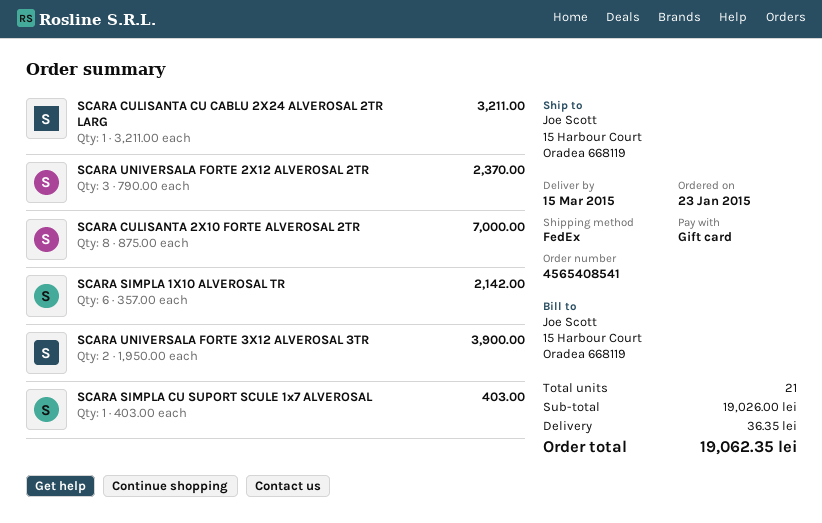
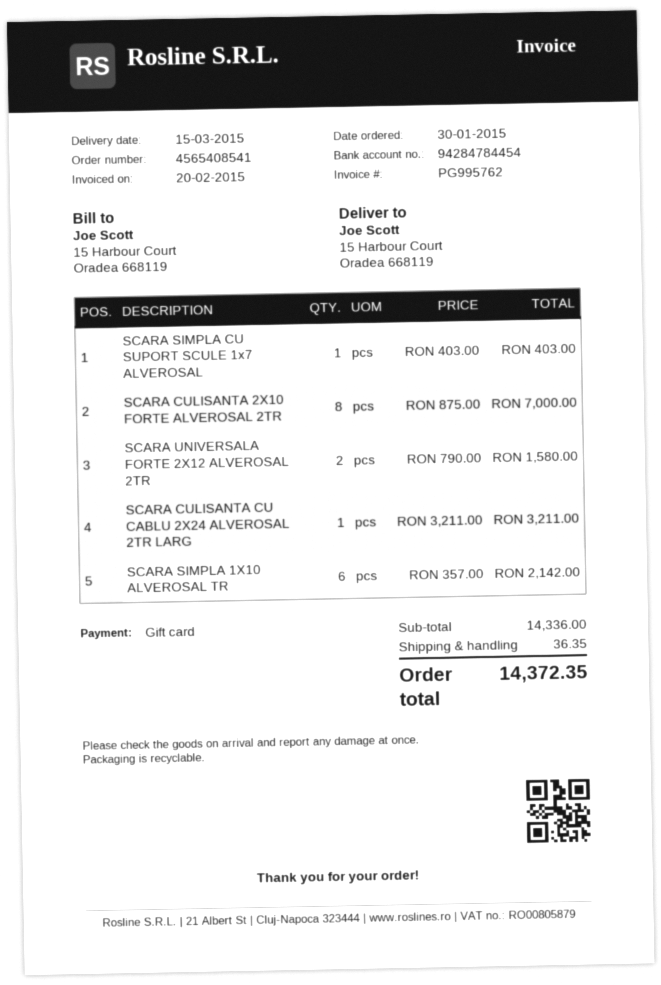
order date: 2015-01-23 -> 2015-01-30
SCARA UNIVERSALA FORTE 2X12 ALVEROSAL 2TR: 3 x 790.00 = 2370.00 -> 2 x 790.00 = 1580.00
SCARA UNIVERSALA FORTE 3X12 ALVEROSAL 3TR: 2 x 1950.00 = 3900.00 -> none
subtotal: 19026.00 -> 14336.00
total: 19062.35 -> 14372.35

